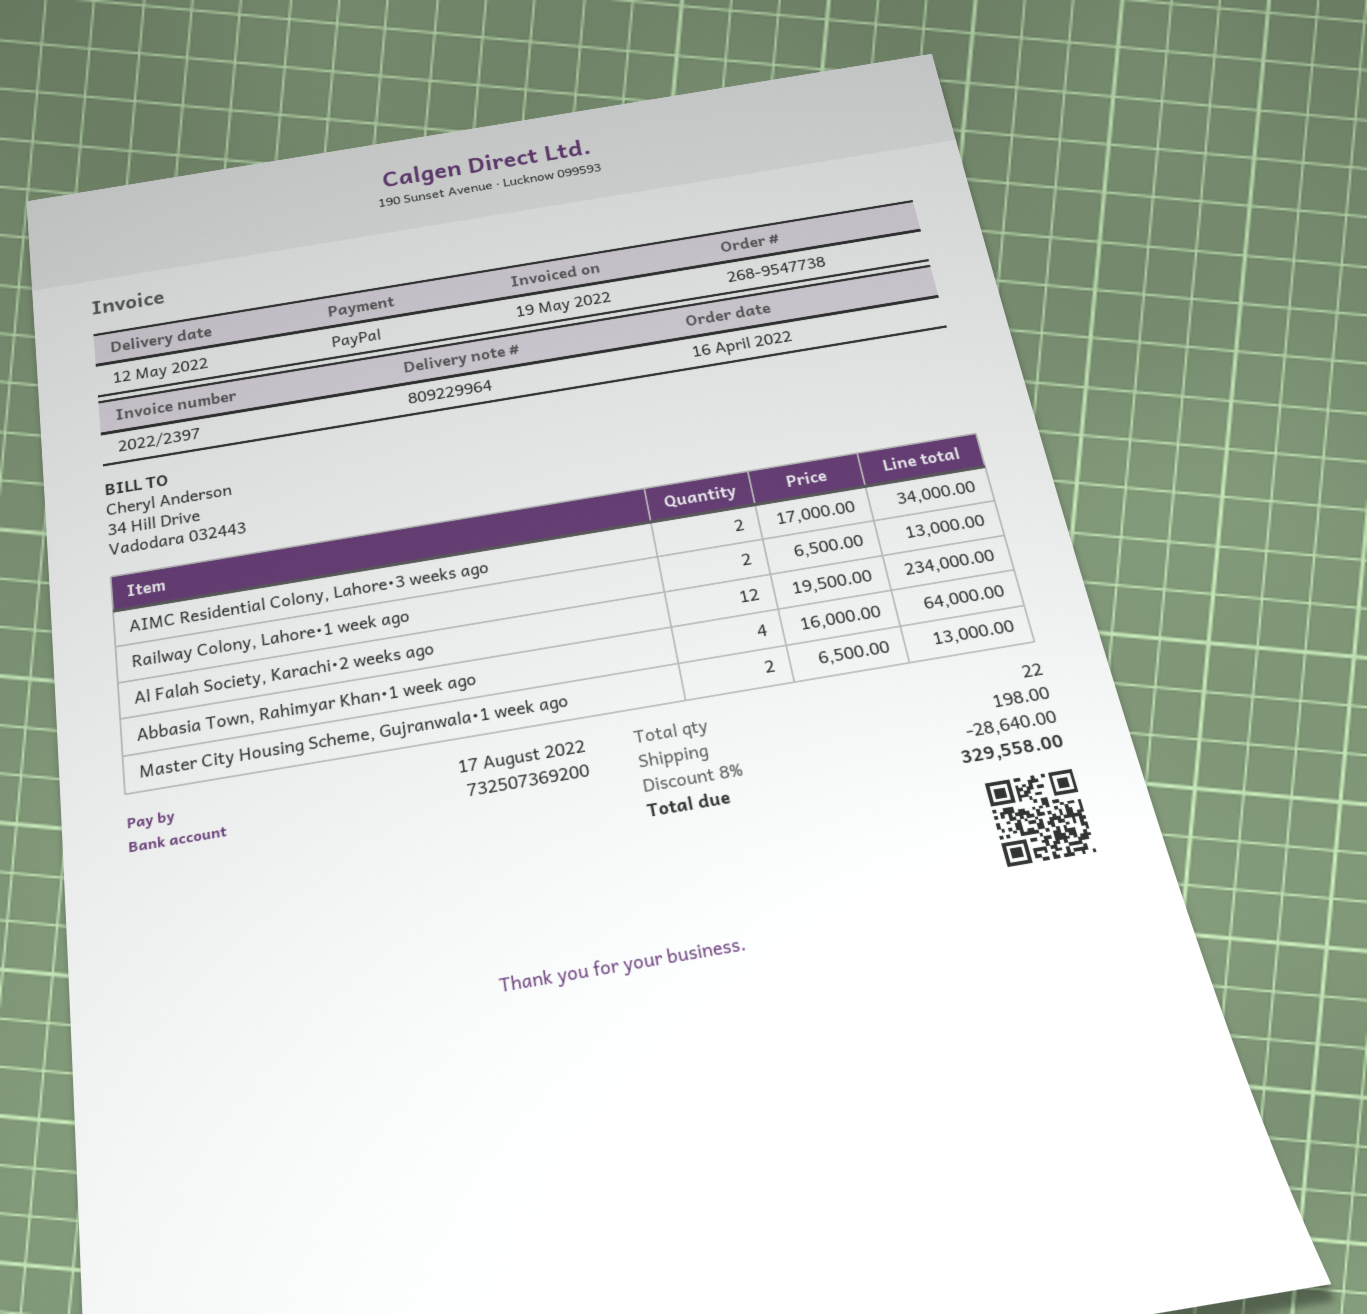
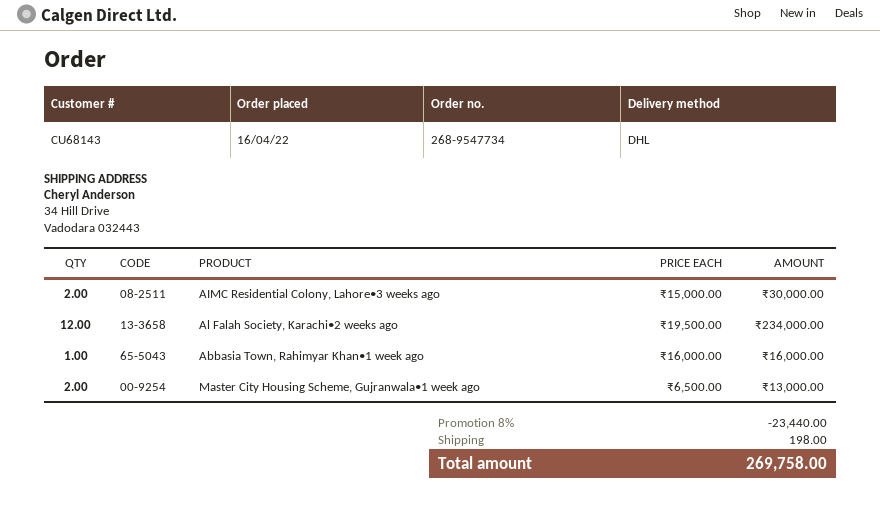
order number: 268-9547738 -> 268-9547734
AIMC Residential Colony, Lahore•3 weeks ago: 2 x 17000.00 = 34000.00 -> 2 x 15000.00 = 30000.00
Railway Colony, Lahore•1 week ago: 2 x 6500.00 = 13000.00 -> none
Abbasia Town, Rahimyar Khan•1 week ago: 4 x 16000.00 = 64000.00 -> 1 x 16000.00 = 16000.00
discount: 8% = 28640.00 -> 8% = 23440.00
total: 329558.00 -> 269758.00

